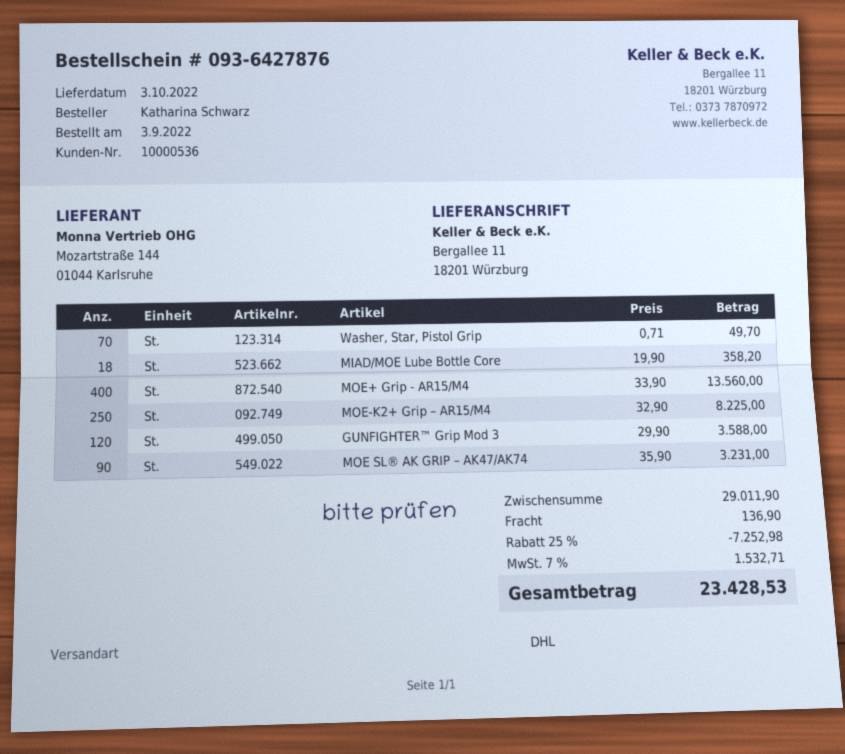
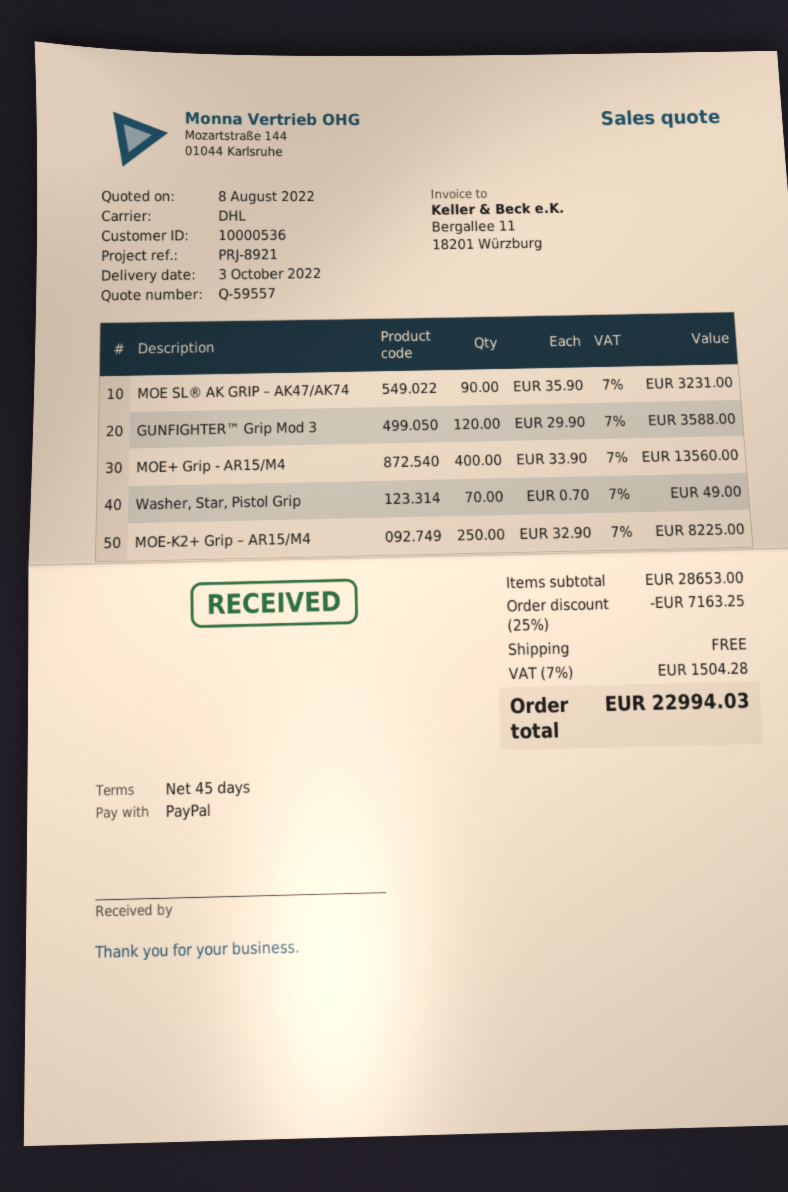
Washer, Star, Pistol Grip: 70 x 0.71 = 49.70 -> 70 x 0.70 = 49.00
MIAD/MOE Lube Bottle Core: 18 x 19.90 = 358.20 -> none
subtotal: 29011.90 -> 28653.00
discount: 25% = 7252.98 -> 25% = 7163.25
shipping: 136.90 -> 0.00
tax: 7% = 1532.71 -> 7% = 1504.28
total: 23428.53 -> 22994.03

